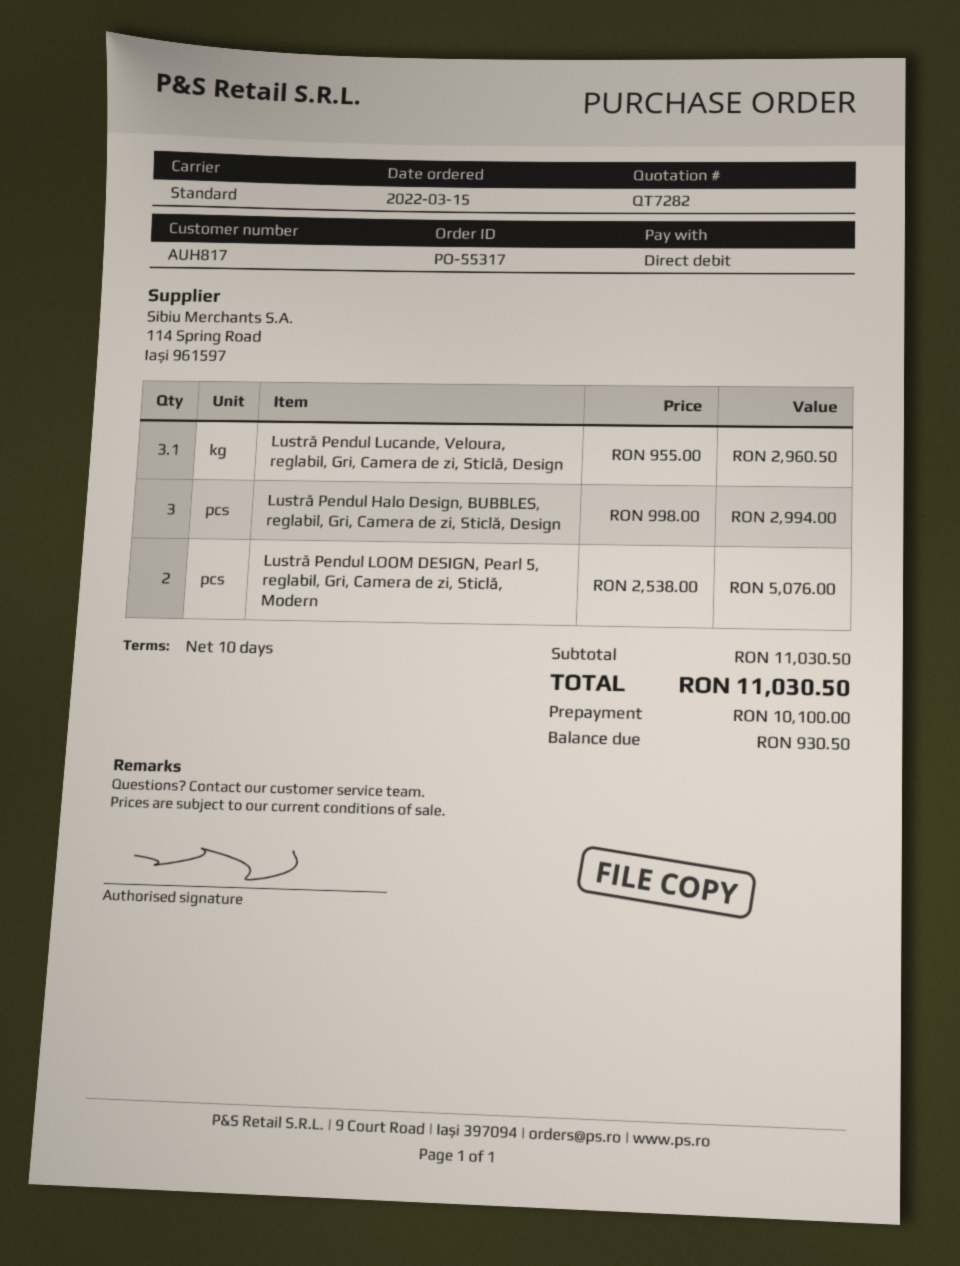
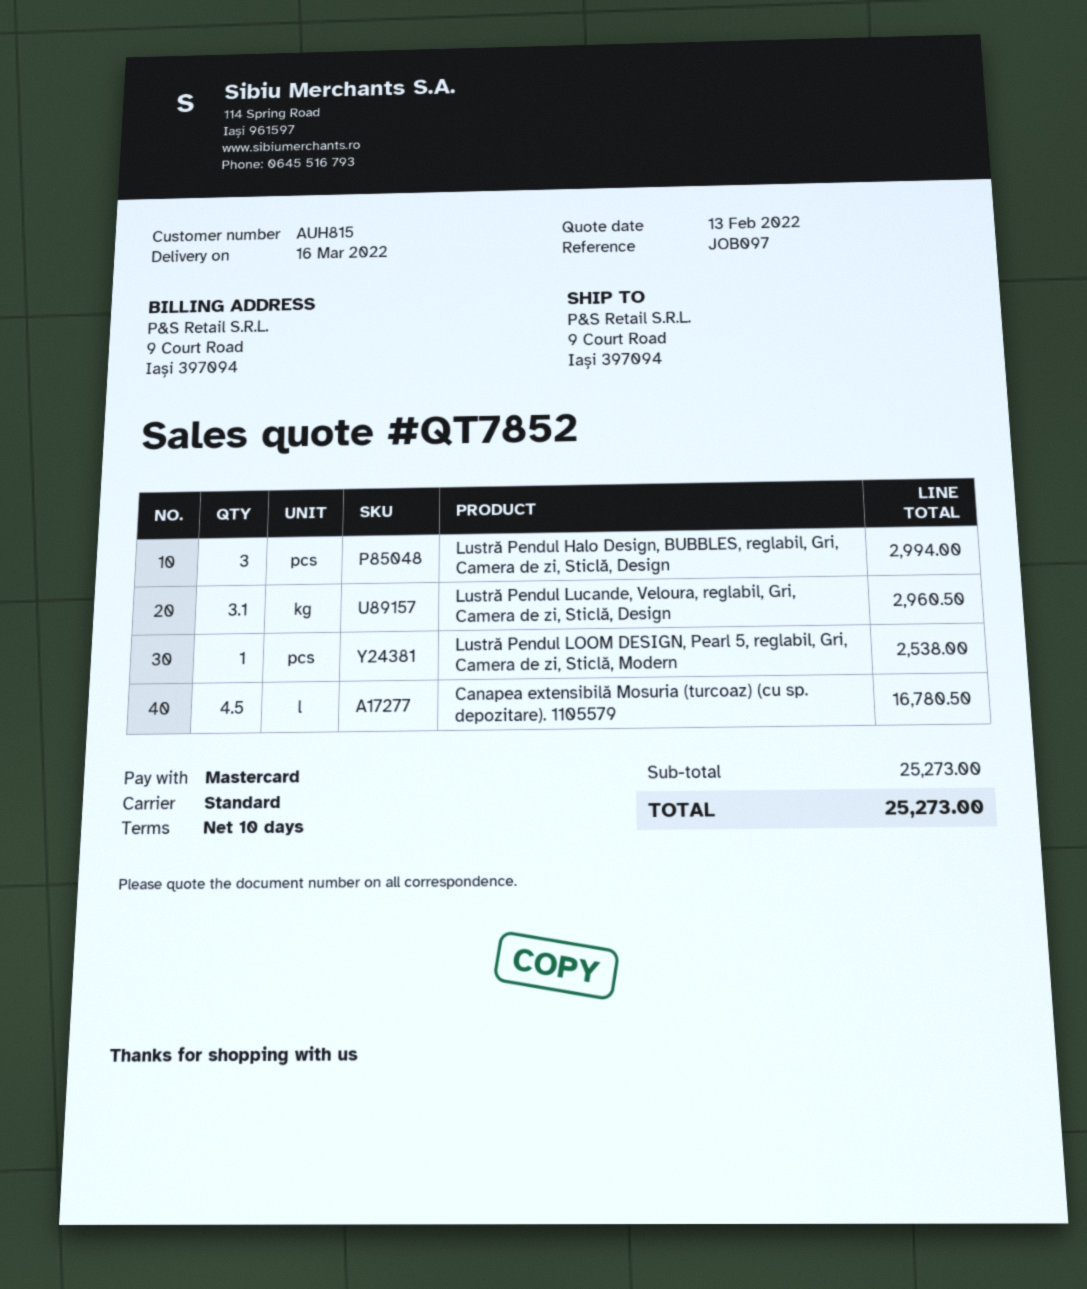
quote number: QT7282 -> QT7852
customer number: AUH817 -> AUH815
payment method: direct debit -> Mastercard
Lustră Pendul LOOM DESIGN, Pearl 5, reglabil, Gri, Camera de zi, Sticlă, Modern: 2 for 5076.00 -> 1 for 2538.00
Canapea extensibilă Mosuria (turcoaz) (cu sp. depozitare). 1105579: none -> 4.5 for 16780.50
subtotal: 11030.50 -> 25273.00
total: 11030.50 -> 25273.00

